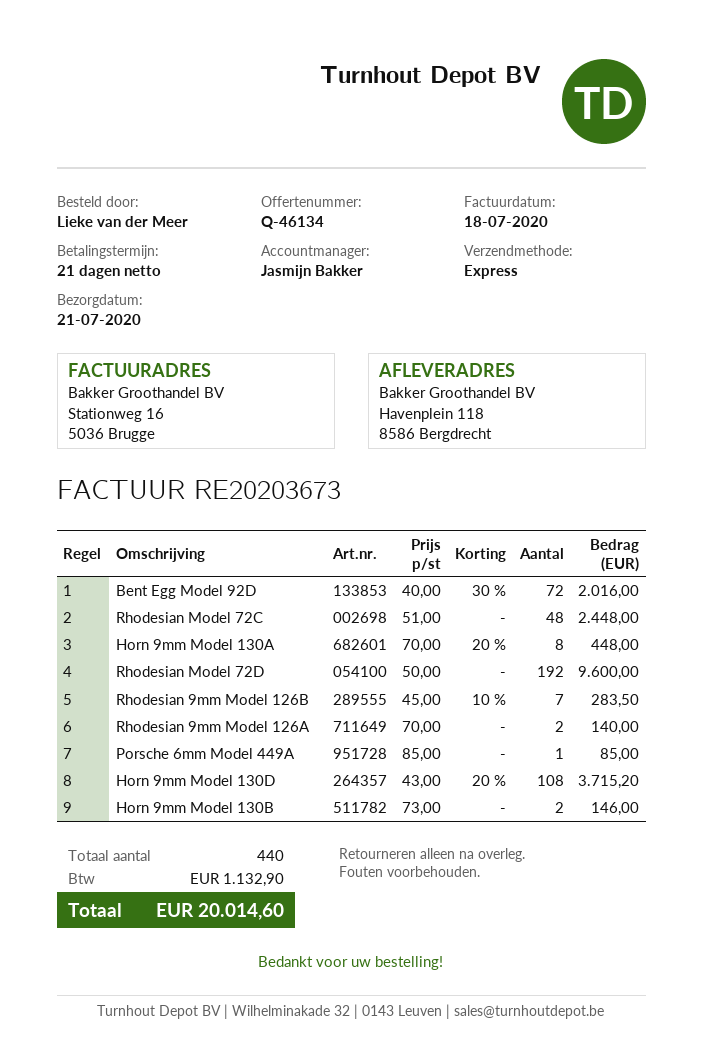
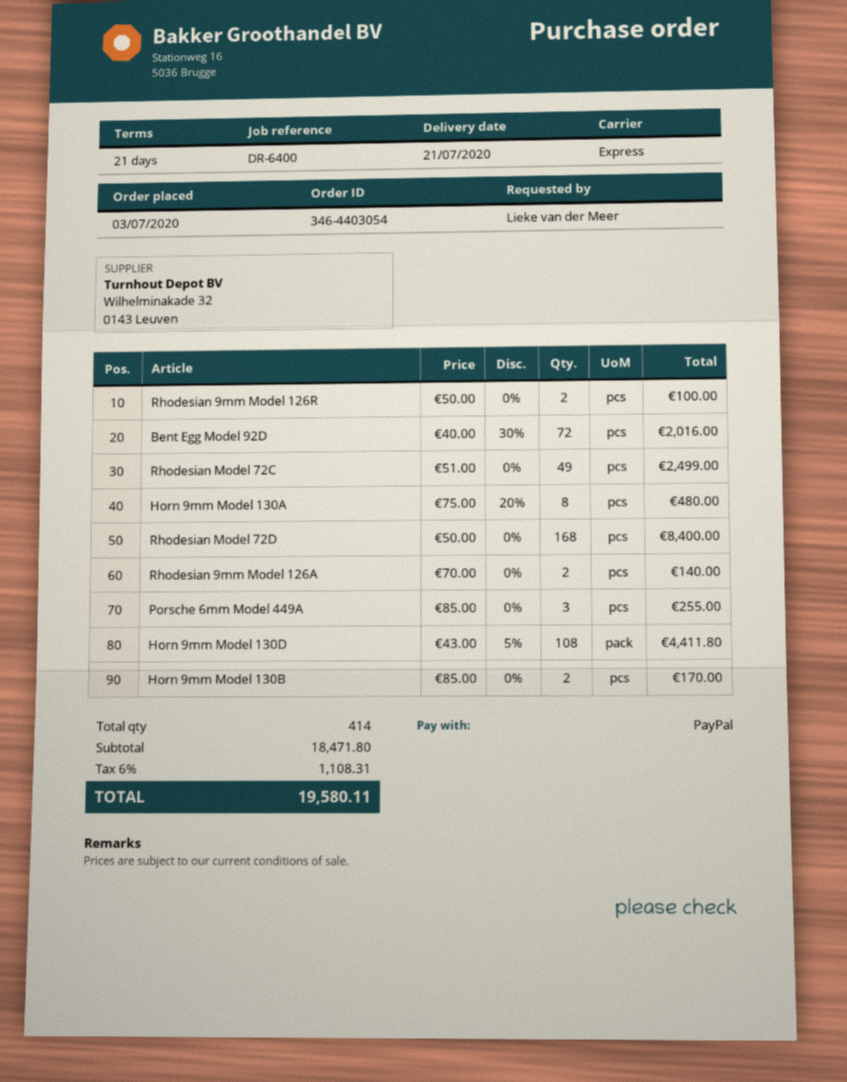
Rhodesian Model 72C: 48 x 51.00 = 2448.00 -> 49 x 51.00 = 2499.00
Horn 9mm Model 130A: 8 x 70.00 - 20% = 448.00 -> 8 x 75.00 - 20% = 480.00
Rhodesian Model 72D: 192 x 50.00 = 9600.00 -> 168 x 50.00 = 8400.00
Rhodesian 9mm Model 126B: 7 x 45.00 - 10% = 283.50 -> none
Porsche 6mm Model 449A: 1 x 85.00 = 85.00 -> 3 x 85.00 = 255.00
Horn 9mm Model 130D: 108 x 43.00 - 20% = 3715.20 -> 108 x 43.00 - 5% = 4411.80
Horn 9mm Model 130B: 2 x 73.00 = 146.00 -> 2 x 85.00 = 170.00
Rhodesian 9mm Model 126R: none -> 2 x 50.00 = 100.00
total quantity: 440 -> 414
tax: 1132.90 -> 1108.31
total: 20014.60 -> 19580.11

